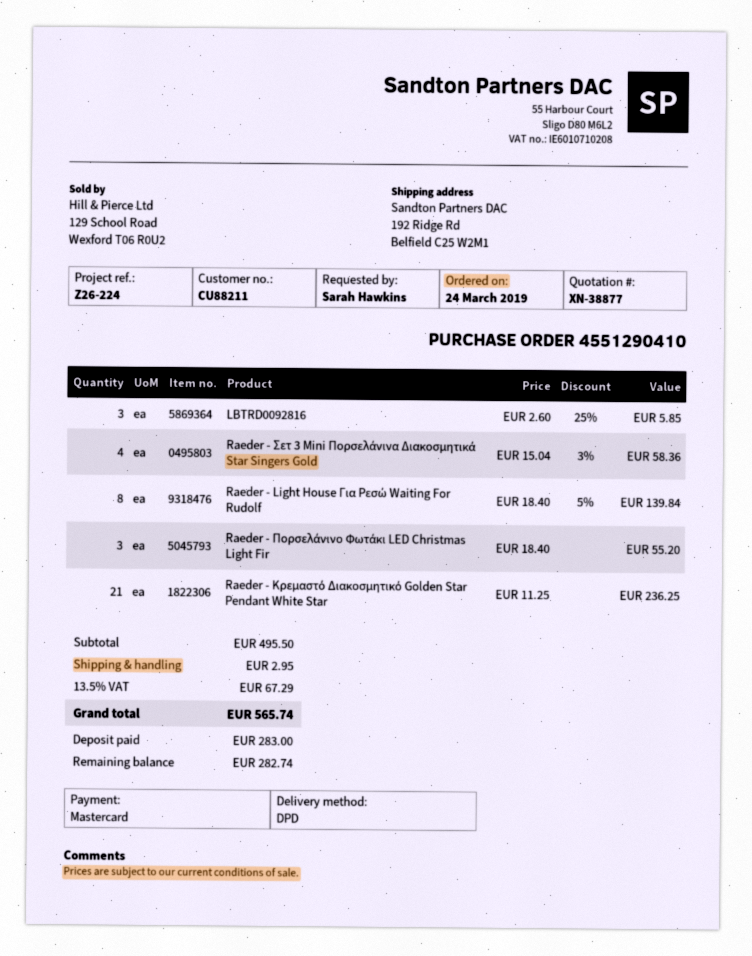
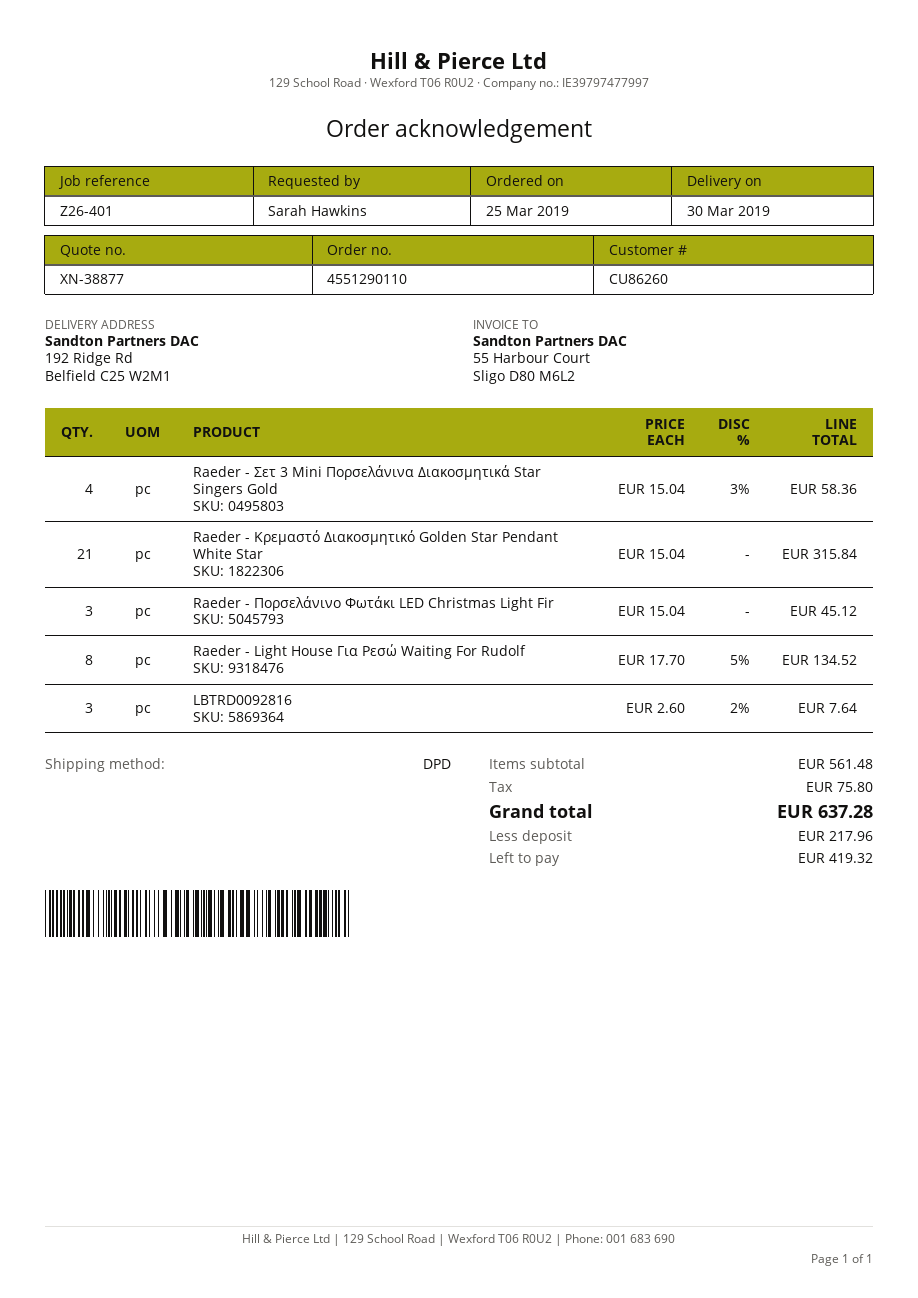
order number: 4551290410 -> 4551290110
order date: 2019-03-24 -> 2019-03-25
customer number: CU88211 -> CU86260
reference: Z26-224 -> Z26-401
LBTRD0092816: 3 x 2.60 - 25% = 5.85 -> 3 x 2.60 - 2% = 7.64
Raeder - Light House Για Ρεσώ Waiting For Rudolf: 8 x 18.40 - 5% = 139.84 -> 8 x 17.70 - 5% = 134.52
Raeder - Πορσελάνινο Φωτάκι LED Christmas Light Fir: 3 x 18.40 = 55.20 -> 3 x 15.04 = 45.12
Raeder - Κρεμαστό Διακοσμητικό Golden Star Pendant White Star: 21 x 11.25 = 236.25 -> 21 x 15.04 = 315.84
subtotal: 495.50 -> 561.48
shipping: 2.95 -> none
tax: 67.29 -> 75.80
total: 565.74 -> 637.28
deposit: 283.00 -> 217.96
balance: 282.74 -> 419.32

